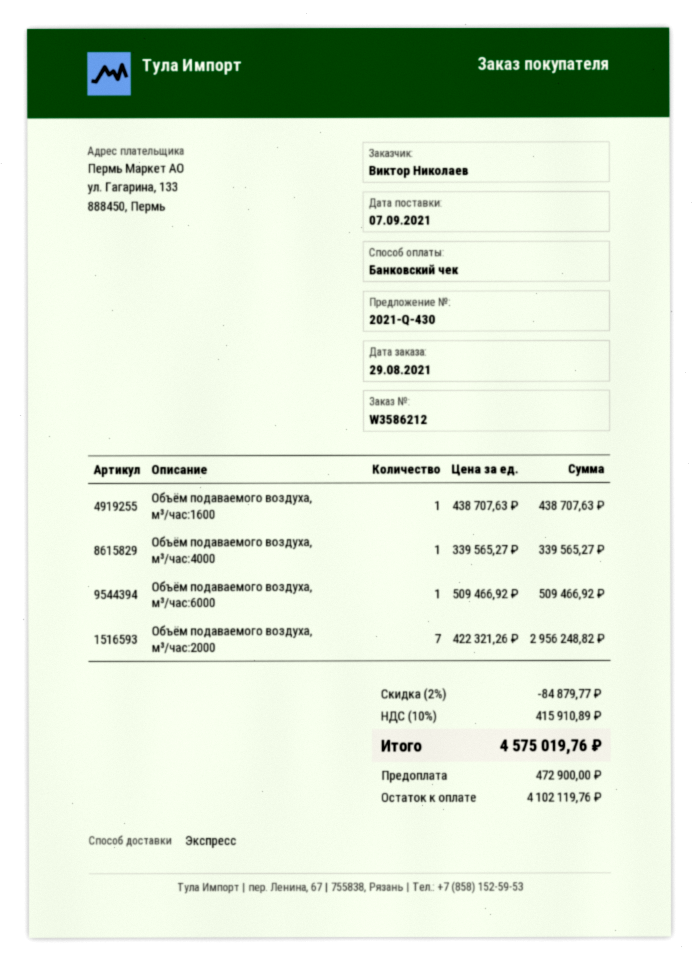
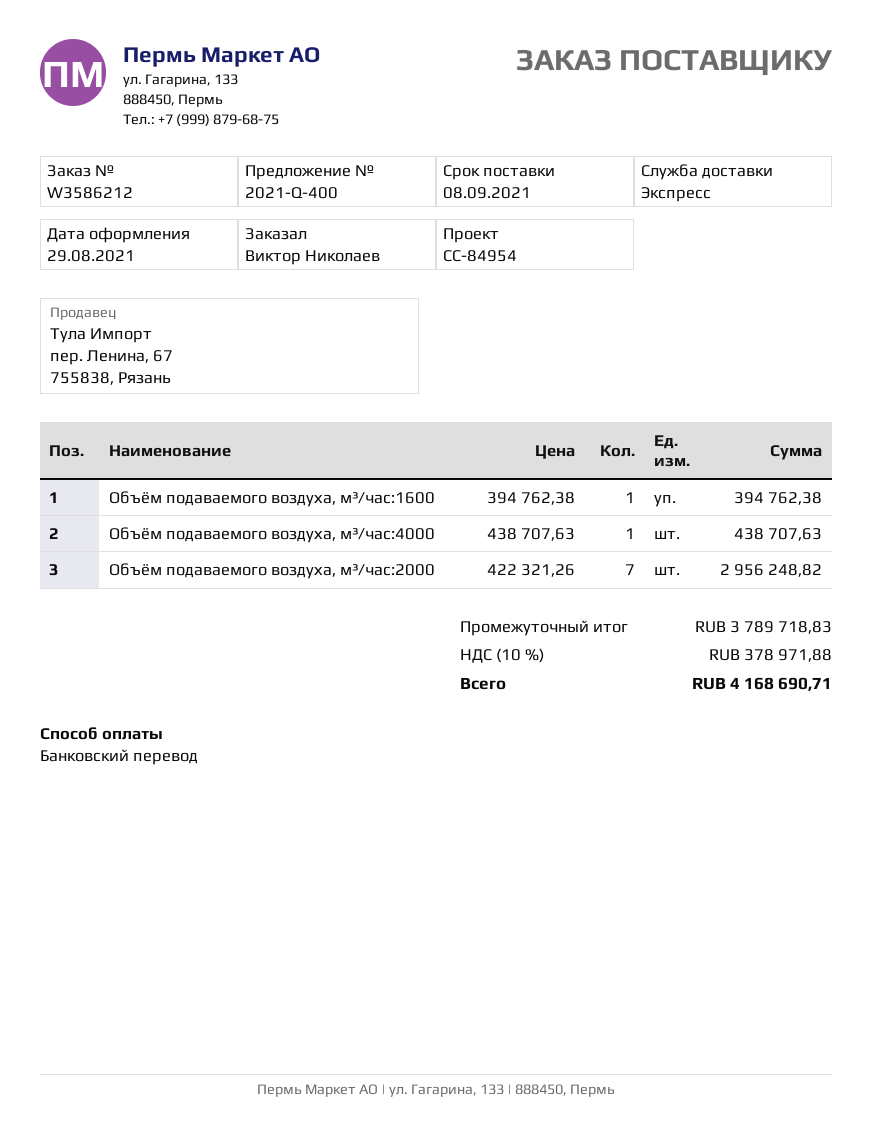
quote number: 2021-Q-430 -> 2021-Q-400
delivery date: 2021-09-07 -> 2021-09-08
payment method: cheque -> bank transfer
Объём подаваемого воздуха, м³/час:1600: 1 x 438707.63 = 438707.63 -> 1 x 394762.38 = 394762.38
Объём подаваемого воздуха, м³/час:4000: 1 x 339565.27 = 339565.27 -> 1 x 438707.63 = 438707.63
Объём подаваемого воздуха, м³/час:6000: 1 x 509466.92 = 509466.92 -> none
discount: 2% = 84879.77 -> none
tax: 10% = 415910.89 -> 10% = 378971.88
total: 4575019.76 -> 4168690.71

